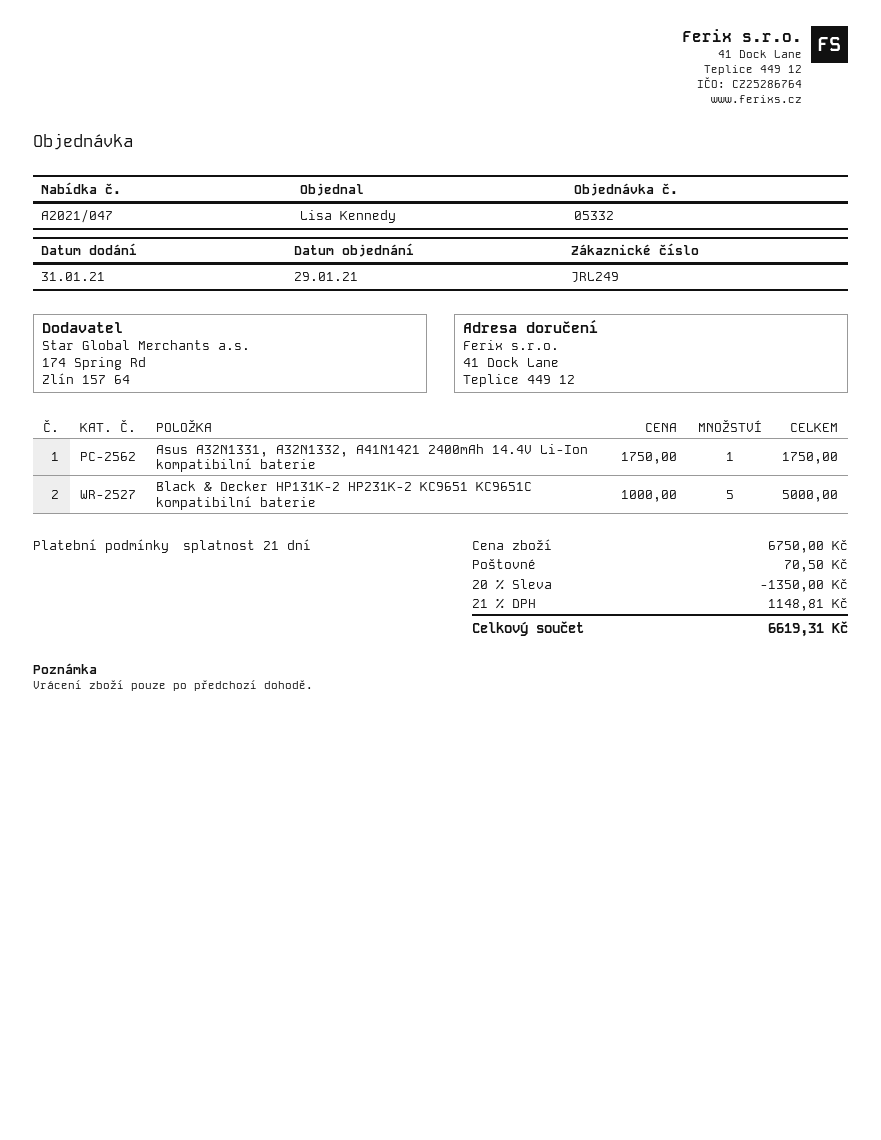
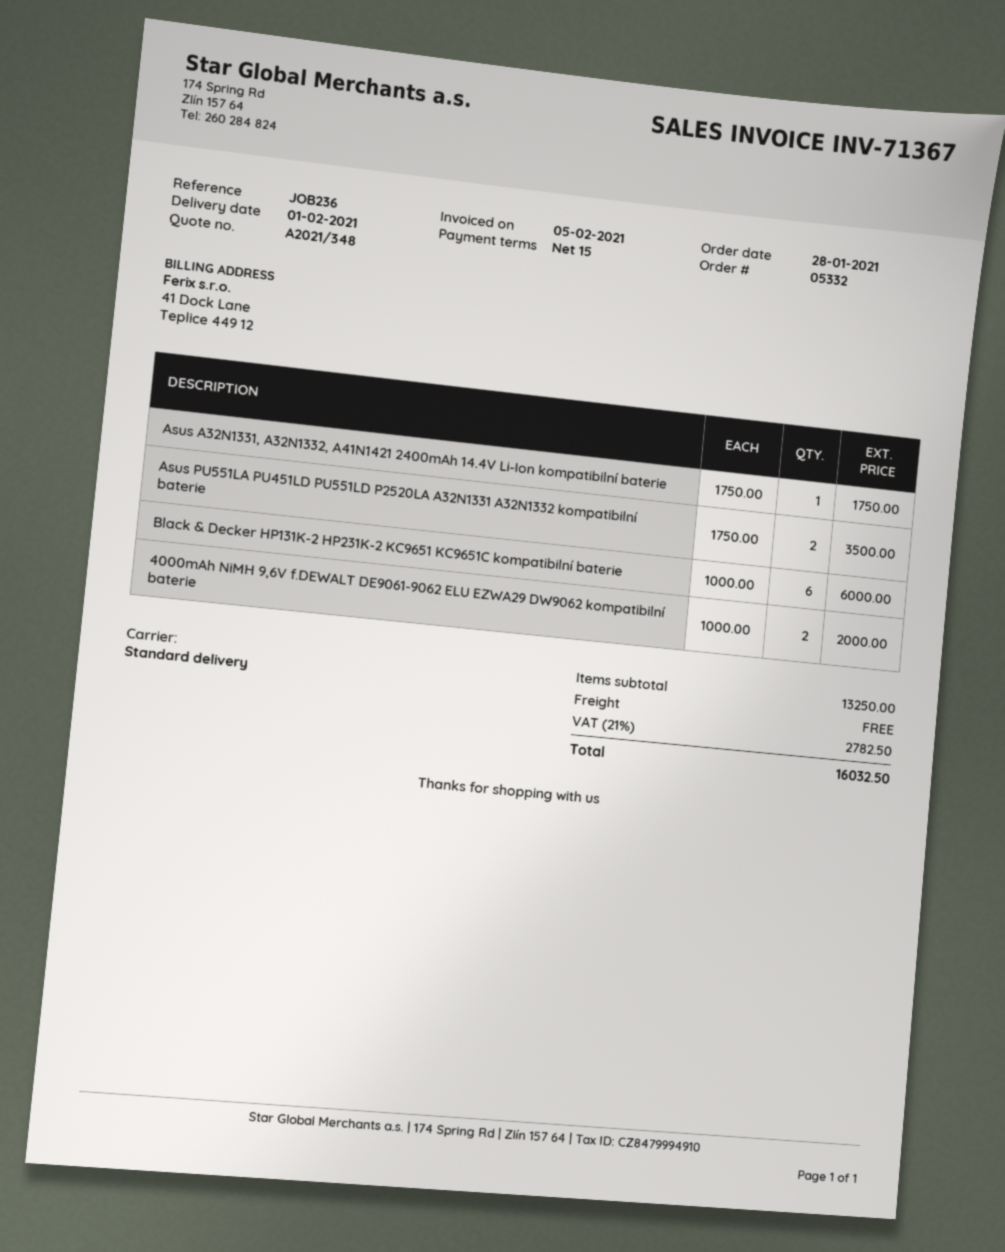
quote number: A2021/047 -> A2021/348
order date: 2021-01-29 -> 2021-01-28
delivery date: 2021-01-31 -> 2021-02-01
payment terms: 21 days -> 15 days
Black & Decker HP131K-2 HP231K-2 KC9651 KC9651C kompatibilní baterie: 5 x 1000.00 = 5000.00 -> 6 x 1000.00 = 6000.00
Asus PU551LA PU451LD PU551LD P2520LA A32N1331 A32N1332 kompatibilní baterie: none -> 2 x 1750.00 = 3500.00
4000mAh NiMH 9,6V f.DEWALT DE9061-9062 ELU EZWA29 DW9062 kompatibilní baterie: none -> 2 x 1000.00 = 2000.00
subtotal: 6750.00 -> 13250.00
discount: 20% = 1350.00 -> none
shipping: 70.50 -> 0.00
tax: 21% = 1148.81 -> 21% = 2782.50
total: 6619.31 -> 16032.50

